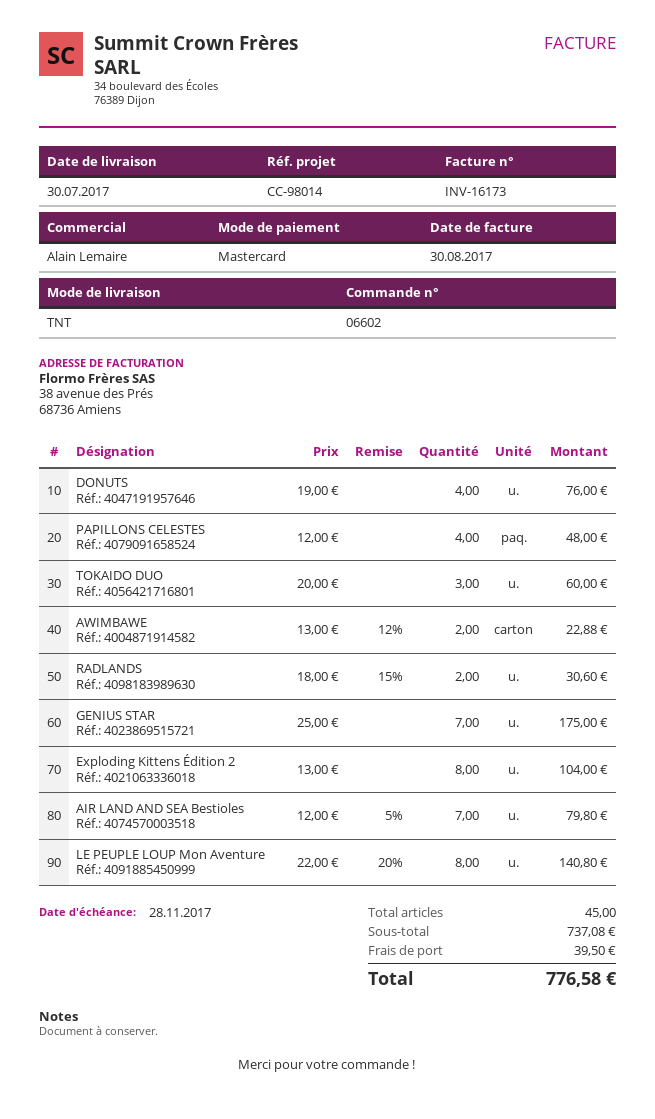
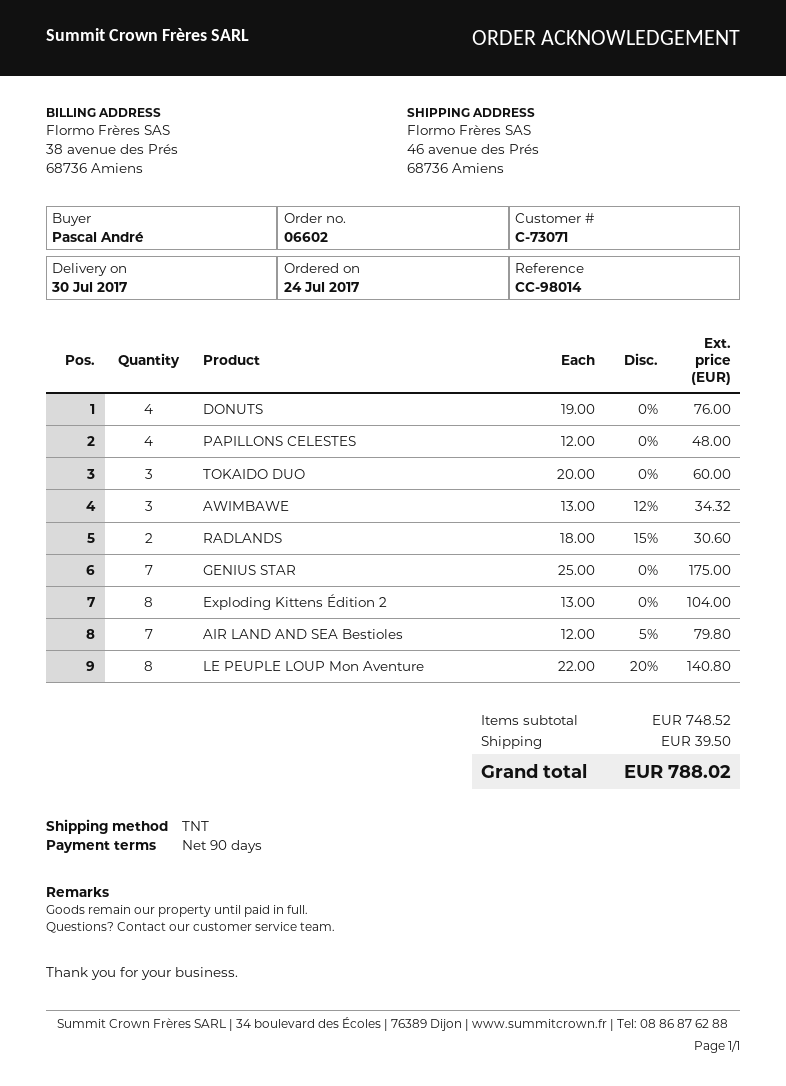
AWIMBAWE: 2 x 13.00 - 12% = 22.88 -> 3 x 13.00 - 12% = 34.32
subtotal: 737.08 -> 748.52
total: 776.58 -> 788.02

